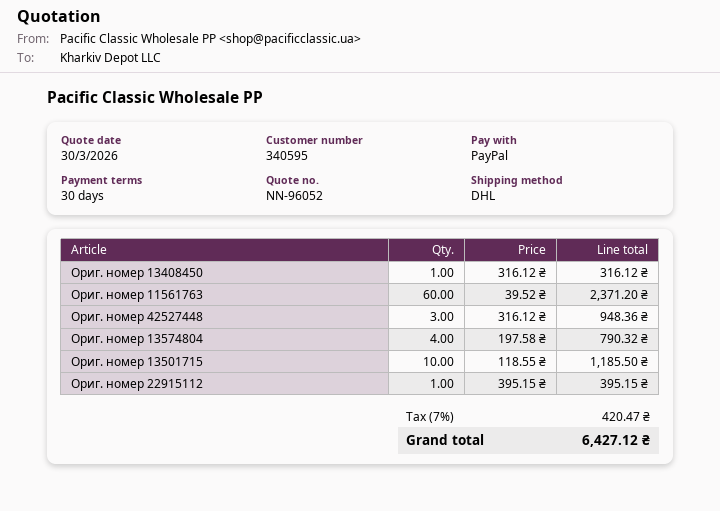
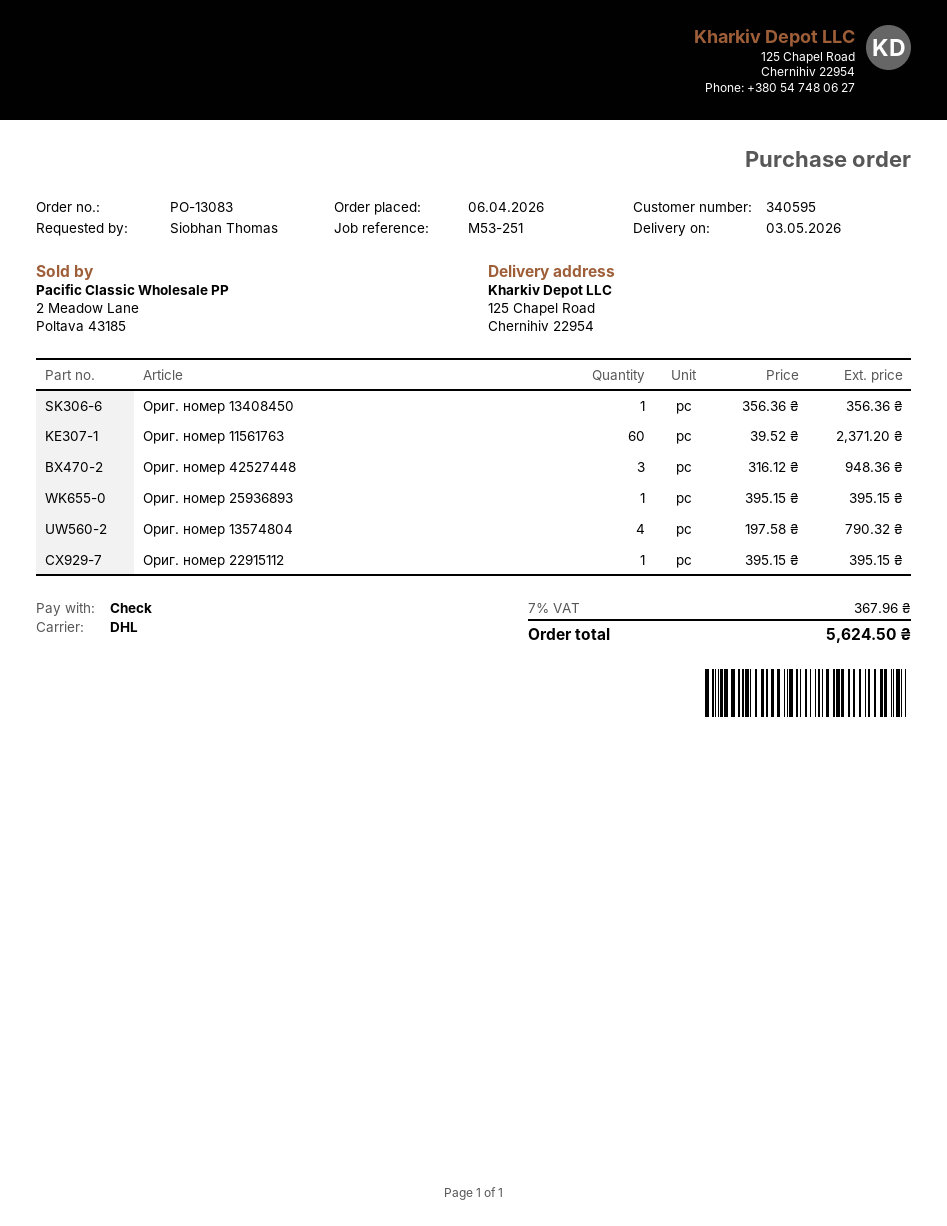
payment method: PayPal -> cheque
Ориг. номер 13408450: 1 x 316.12 = 316.12 -> 1 x 356.36 = 356.36
Ориг. номер 13501715: 10 x 118.55 = 1185.50 -> none
Ориг. номер 25936893: none -> 1 x 395.15 = 395.15
tax: 7% = 420.47 -> 7% = 367.96
total: 6427.12 -> 5624.50

